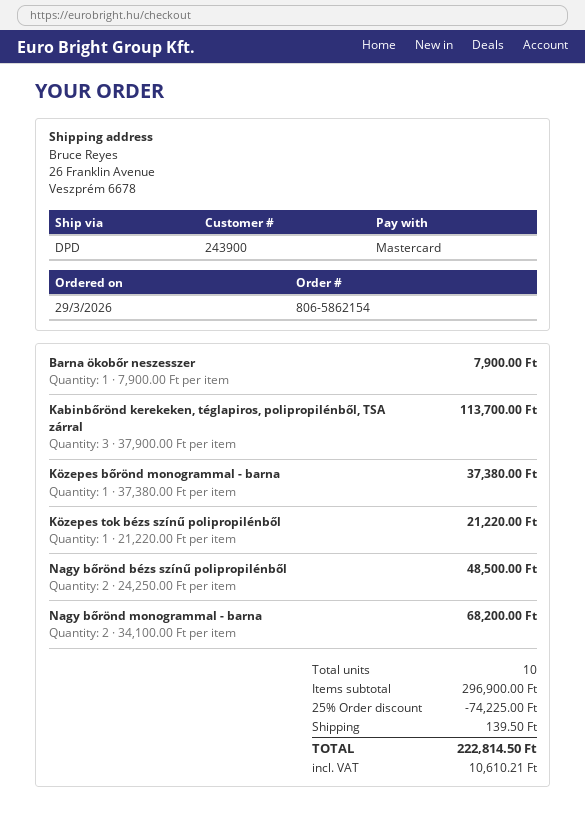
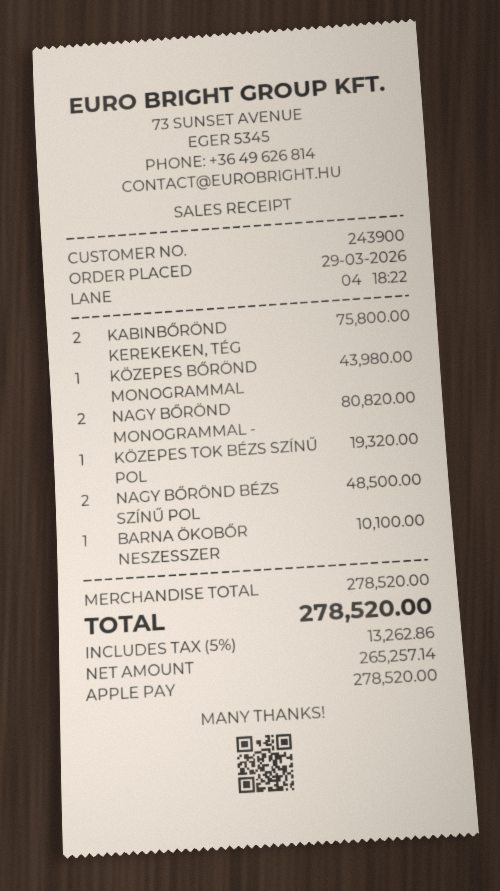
payment method: Mastercard -> Apple Pay
Barna ökobőr neszesszer: 1 for 7900.00 -> 1 for 10100.00
Kabinbőrönd kerekeken, téglapiros, polipropilénből, TSA zárral: 3 for 113700.00 -> 2 for 75800.00
Közepes bőrönd monogrammal - barna: 1 for 37380.00 -> 1 for 43980.00
Közepes tok bézs színű polipropilénből: 1 for 21220.00 -> 1 for 19320.00
Nagy bőrönd monogrammal - barna: 2 for 68200.00 -> 2 for 80820.00
subtotal: 296900.00 -> 278520.00
discount: 25% = 74225.00 -> none
shipping: 139.50 -> none
tax: 10610.21 -> 13262.86
total: 222814.50 -> 278520.00

